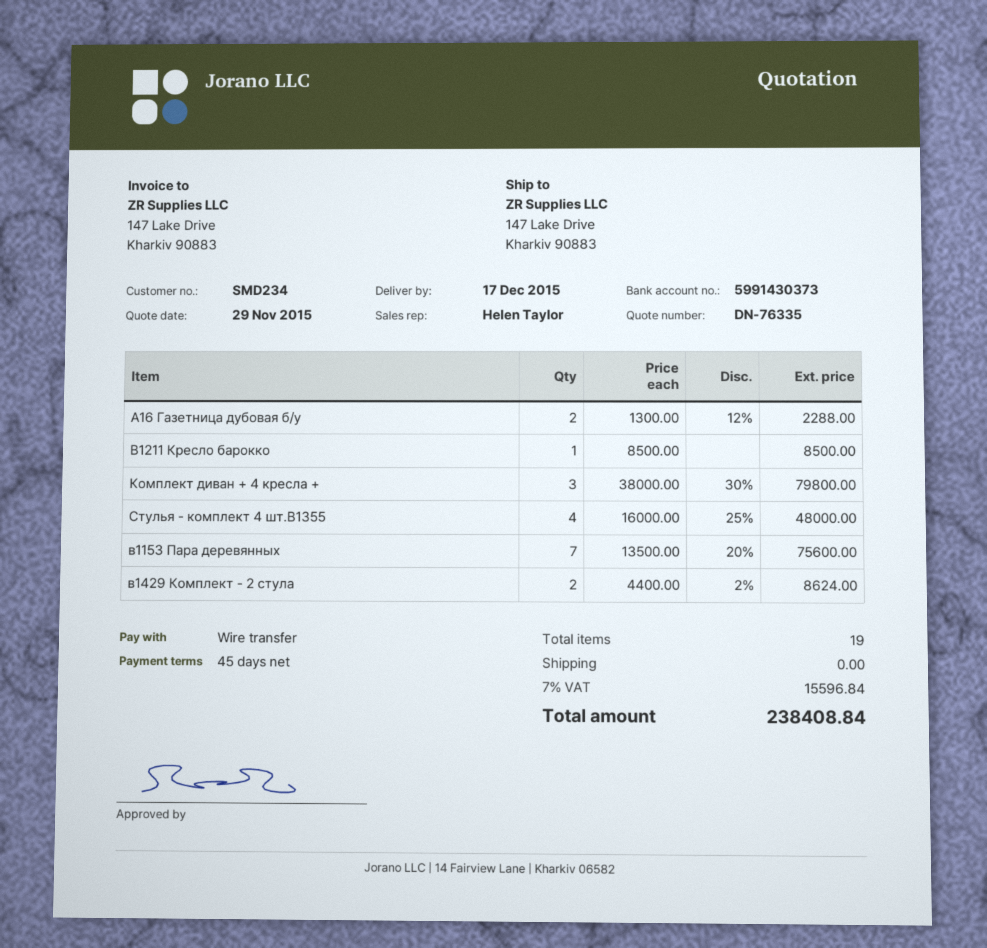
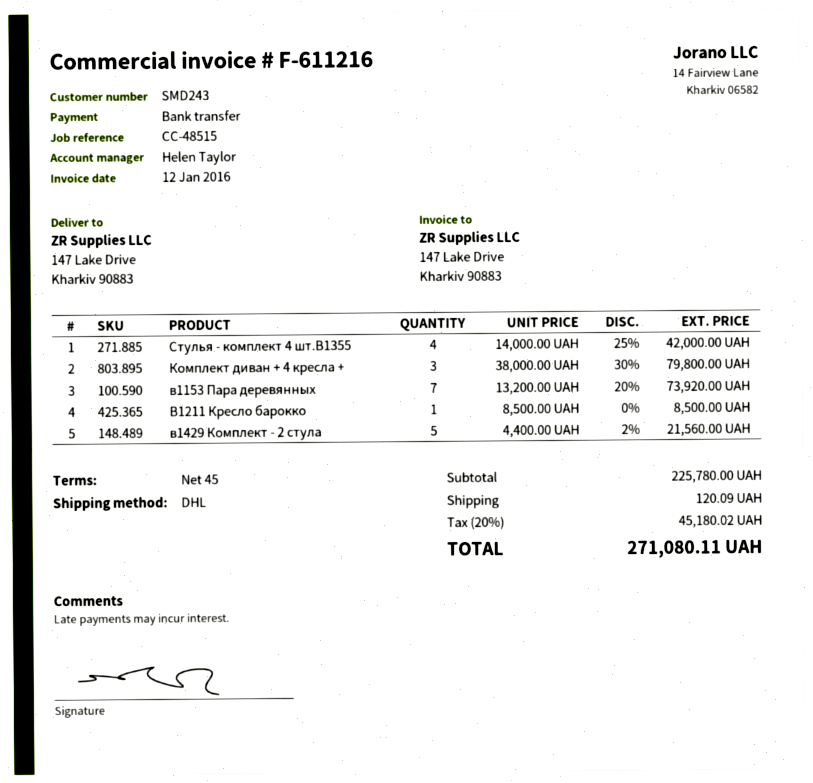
customer number: SMD234 -> SMD243
А16 Газетница дубовая б/у: 2 x 1300.00 - 12% = 2288.00 -> none
Стулья - комплект 4 шт.В1355: 4 x 16000.00 - 25% = 48000.00 -> 4 x 14000.00 - 25% = 42000.00
в1153 Пара деревянных: 7 x 13500.00 - 20% = 75600.00 -> 7 x 13200.00 - 20% = 73920.00
в1429 Комплект - 2 стула: 2 x 4400.00 - 2% = 8624.00 -> 5 x 4400.00 - 2% = 21560.00
shipping: 0.00 -> 120.09
tax: 7% = 15596.84 -> 20% = 45180.02
total: 238408.84 -> 271080.11

